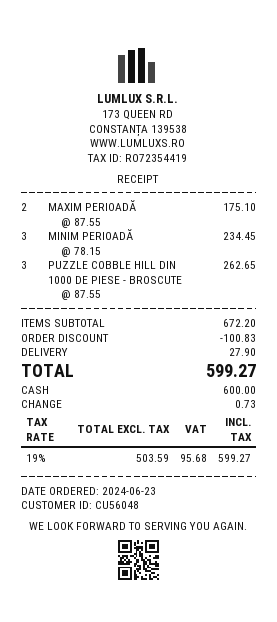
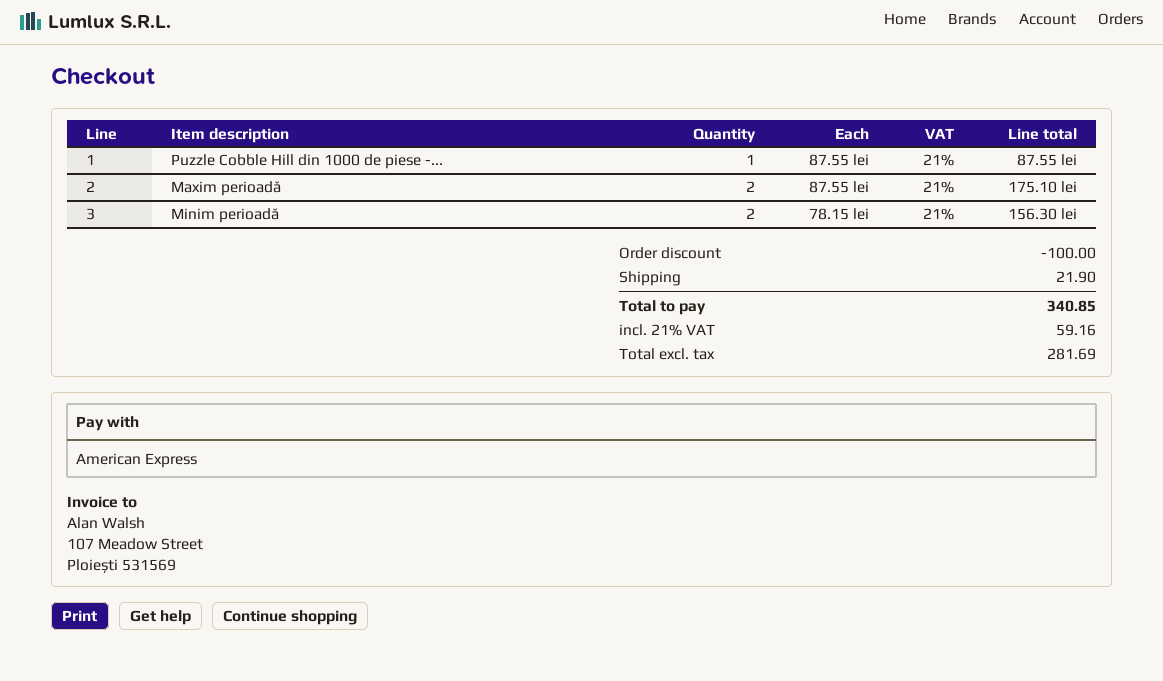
payment method: cash -> American Express
MINIM PERIOADĂ: 3 x 78.15 = 234.45 -> 2 x 78.15 = 156.30
PUZZLE COBBLE HILL DIN 1000 DE PIESE - BROSCUTE: 3 x 87.55 = 262.65 -> 1 x 87.55 = 87.55
discount: 100.83 -> 100.00
shipping: 27.90 -> 21.90
net: 503.59 -> 281.69
tax: 19% = 95.68 -> 21% = 59.16
total: 599.27 -> 340.85

